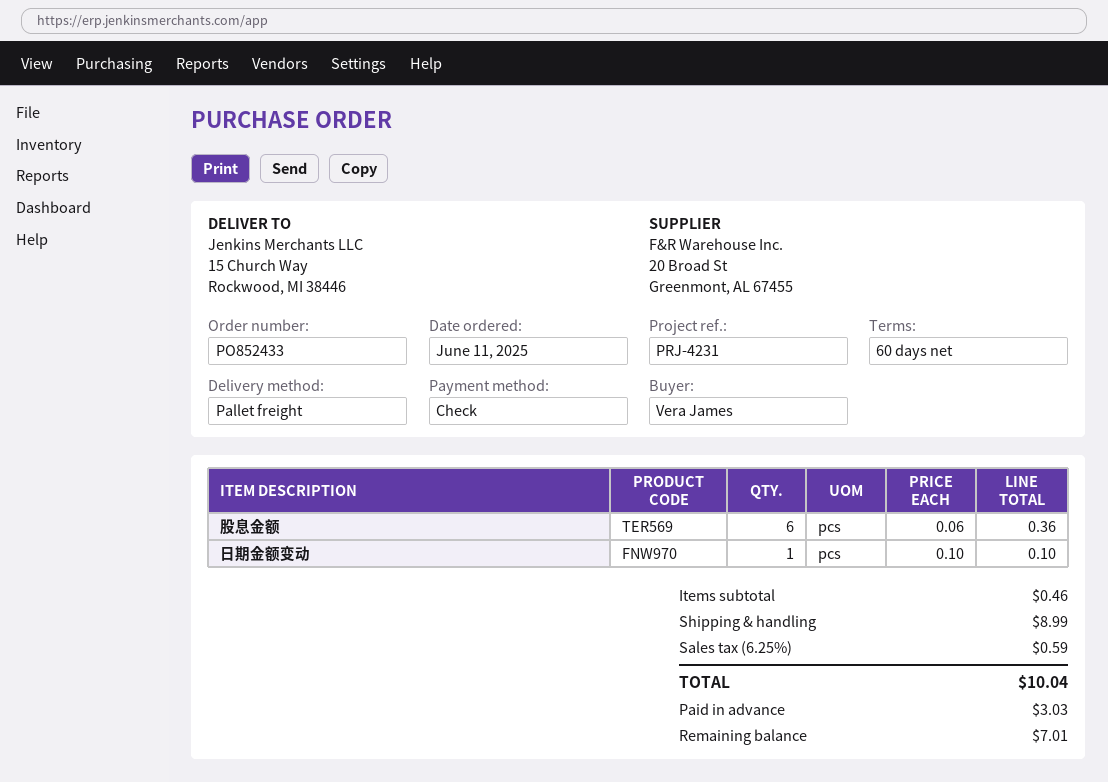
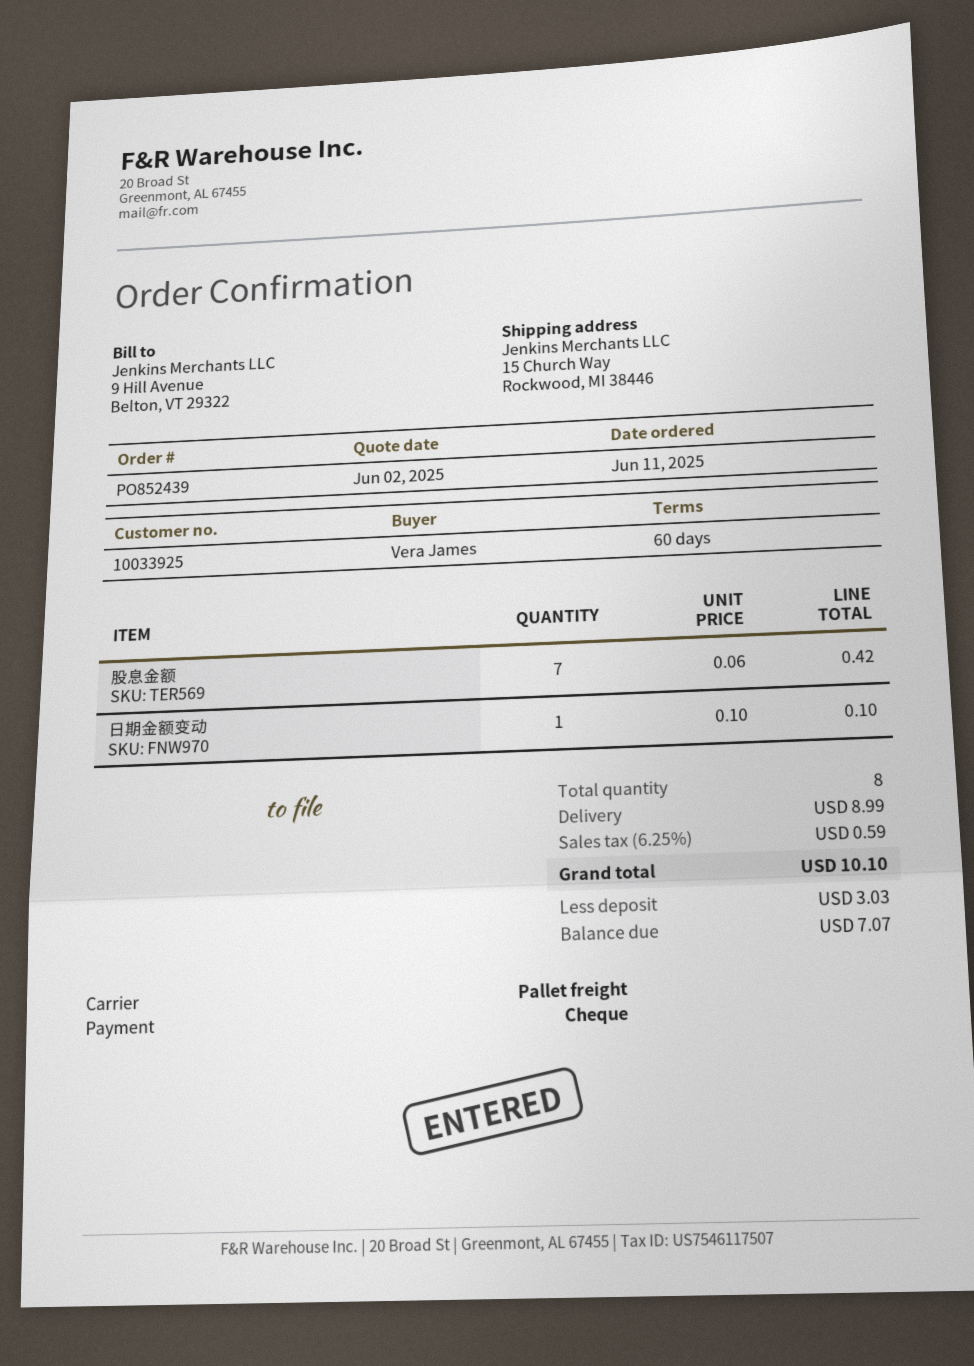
order number: PO852433 -> PO852439
股息金额: 6 x 0.06 = 0.36 -> 7 x 0.06 = 0.42
total: 10.04 -> 10.10
balance: 7.01 -> 7.07

